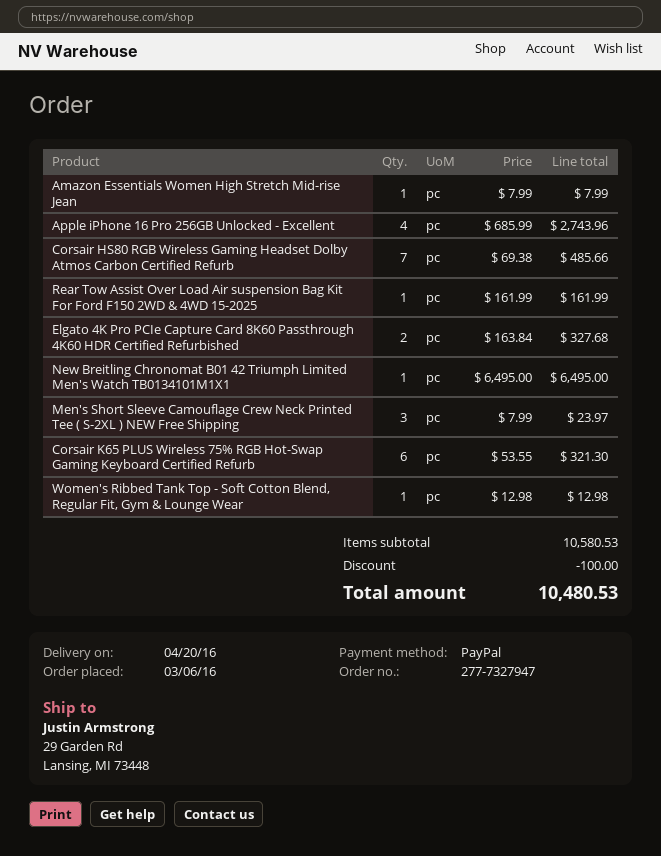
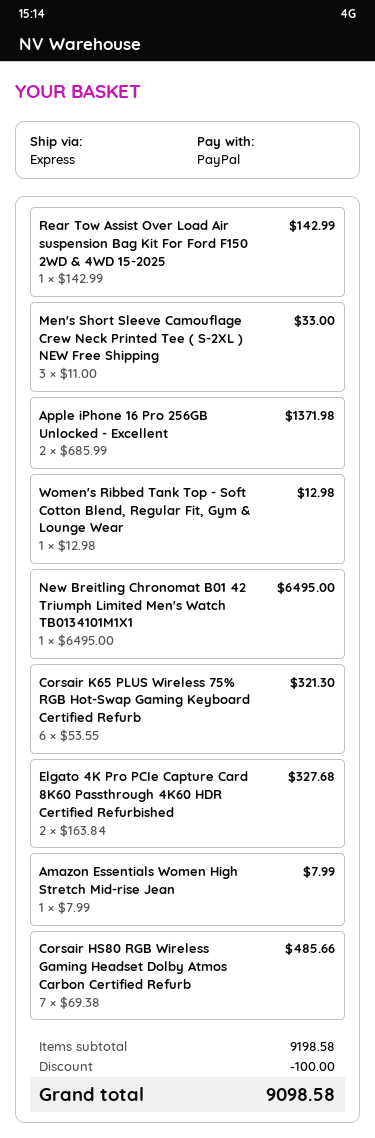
Apple iPhone 16 Pro 256GB Unlocked - Excellent: 4 x 685.99 = 2743.96 -> 2 x 685.99 = 1371.98
Rear Tow Assist Over Load Air suspension Bag Kit For Ford F150 2WD & 4WD 15-2025: 1 x 161.99 = 161.99 -> 1 x 142.99 = 142.99
Men's Short Sleeve Camouflage Crew Neck Printed Tee ( S-2XL ) NEW Free Shipping: 3 x 7.99 = 23.97 -> 3 x 11.00 = 33.00
subtotal: 10580.53 -> 9198.58
total: 10480.53 -> 9098.58

